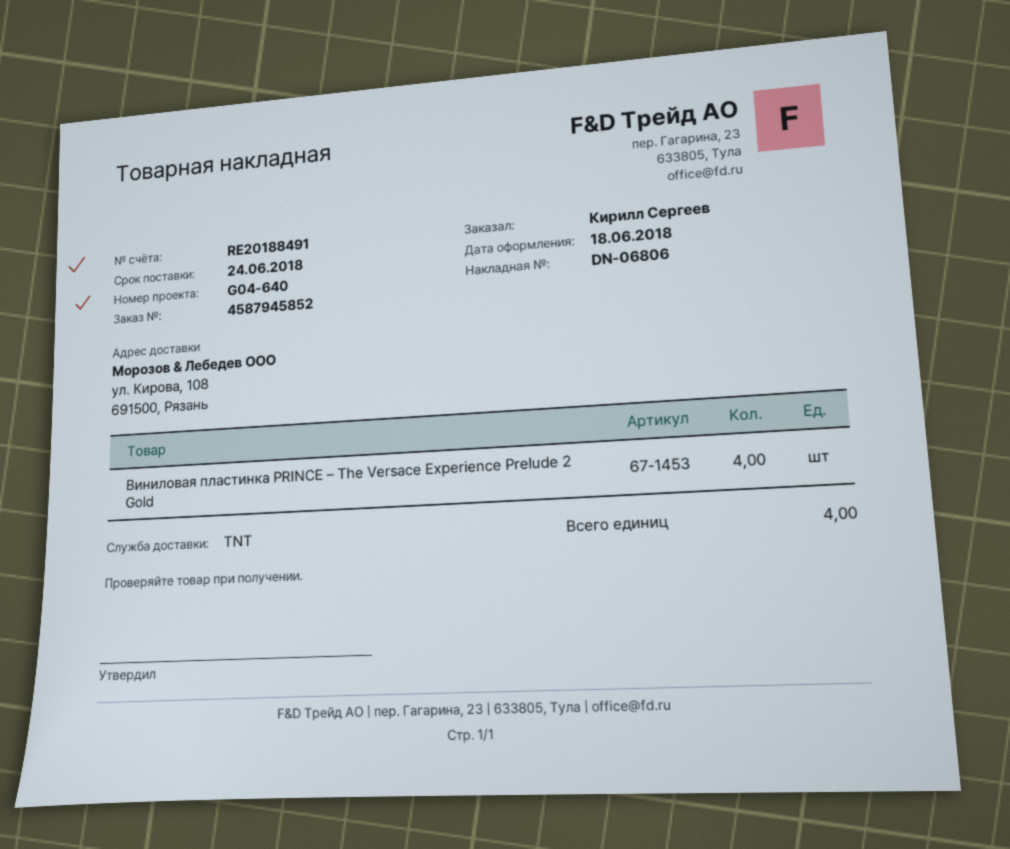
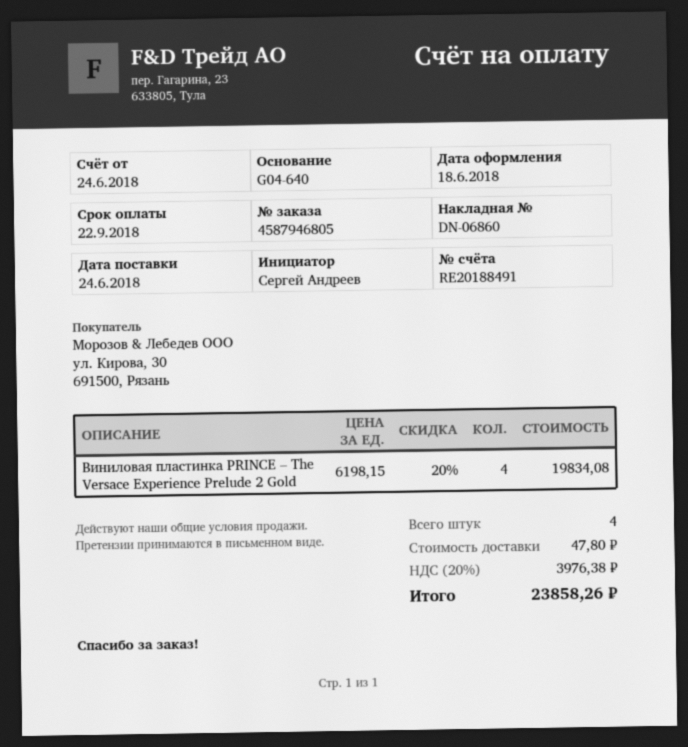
order number: 4587945852 -> 4587946805
delivery note number: DN-06806 -> DN-06860
ordered by: Кирилл Сергеев -> Сергей Андреев

